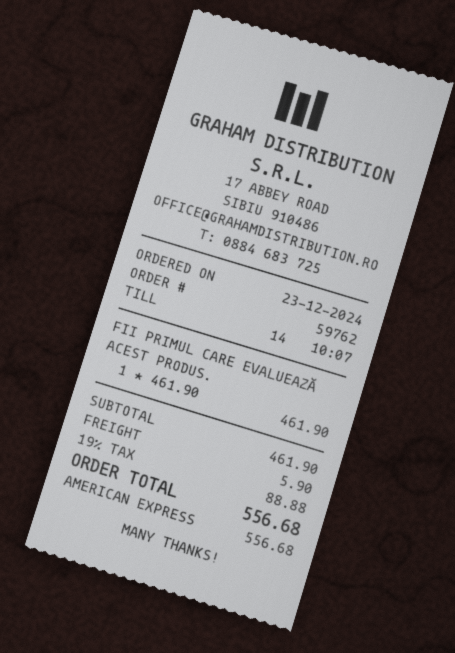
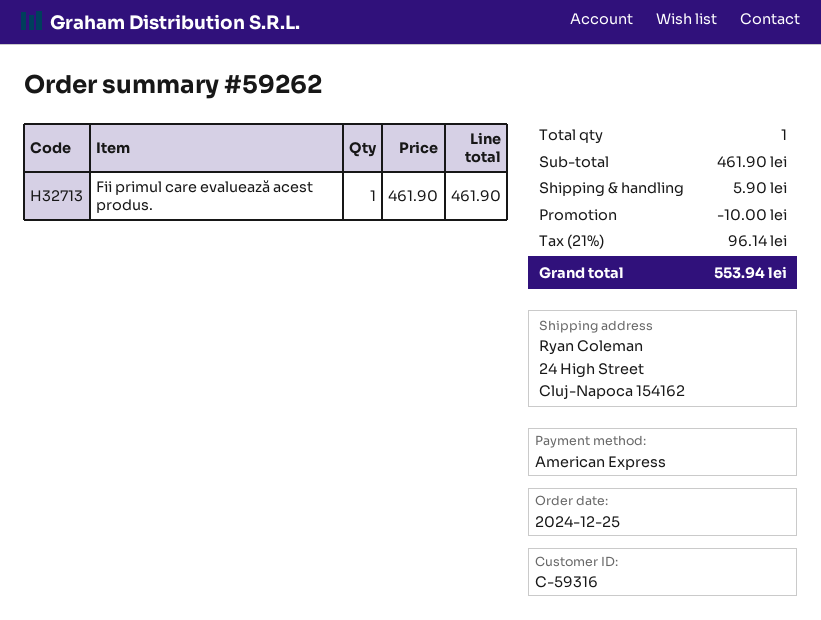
order number: 59762 -> 59262
order date: 2024-12-23 -> 2024-12-25
discount: none -> 10.00
tax: 19% = 88.88 -> 21% = 96.14
total: 556.68 -> 553.94

